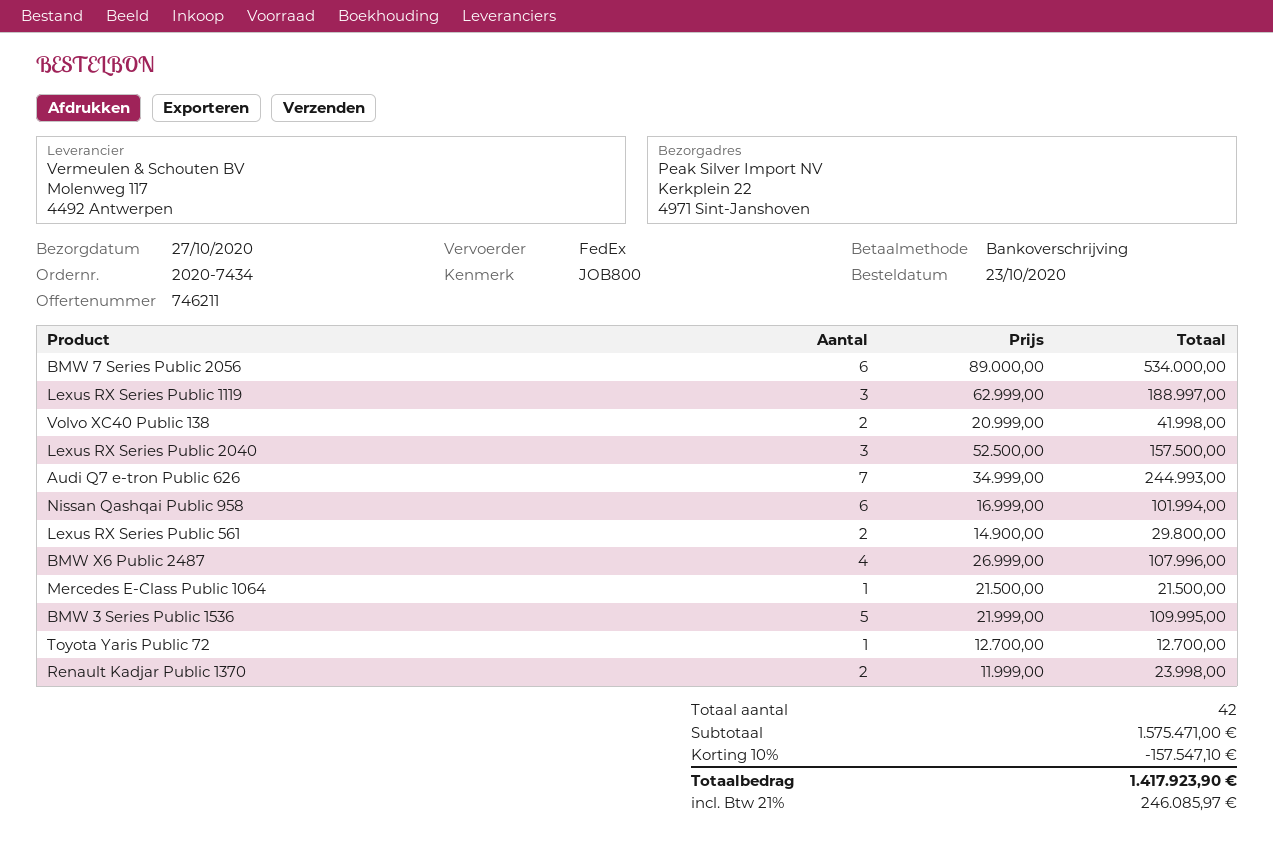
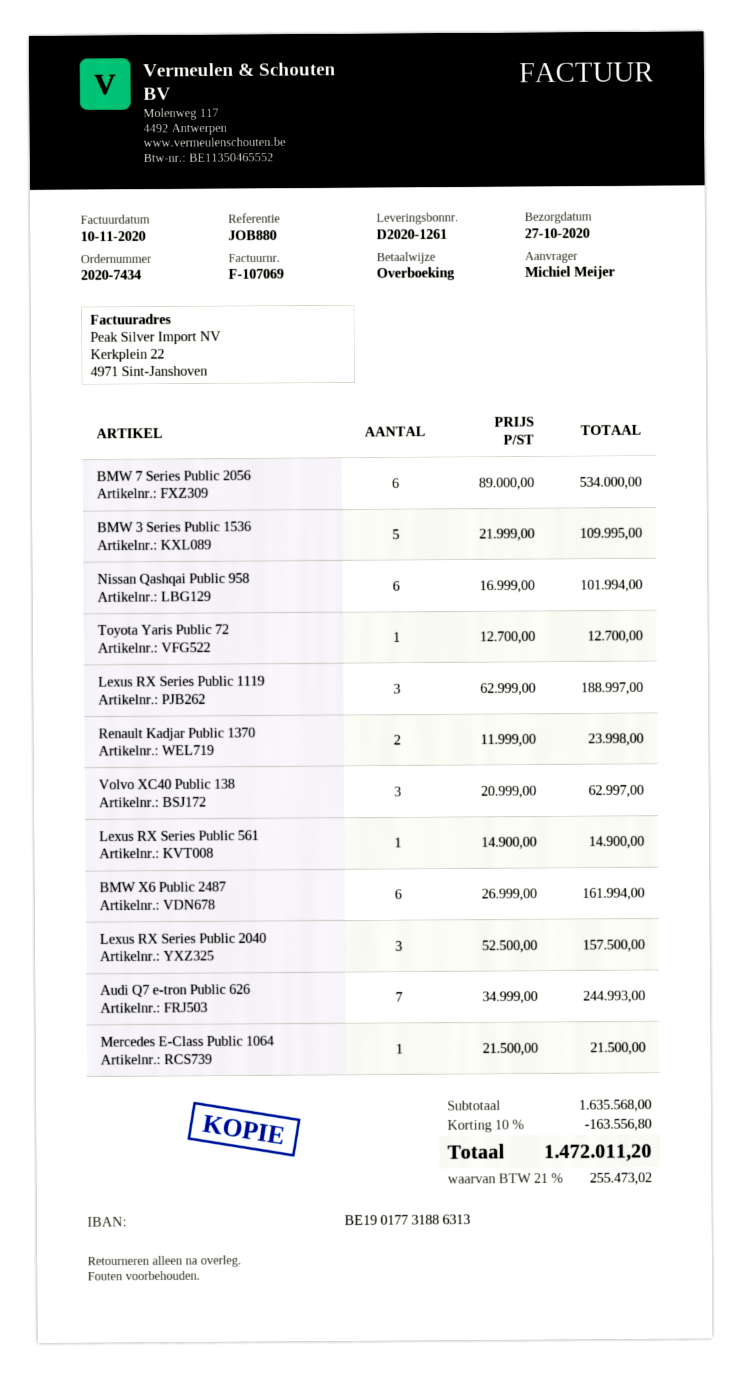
reference: JOB800 -> JOB880
Volvo XC40 Public 138: 2 x 20999.00 = 41998.00 -> 3 x 20999.00 = 62997.00
Lexus RX Series Public 561: 2 x 14900.00 = 29800.00 -> 1 x 14900.00 = 14900.00
BMW X6 Public 2487: 4 x 26999.00 = 107996.00 -> 6 x 26999.00 = 161994.00
subtotal: 1575471.00 -> 1635568.00
discount: 10% = 157547.10 -> 10% = 163556.80
tax: 21% = 246085.97 -> 21% = 255473.02
total: 1417923.90 -> 1472011.20

